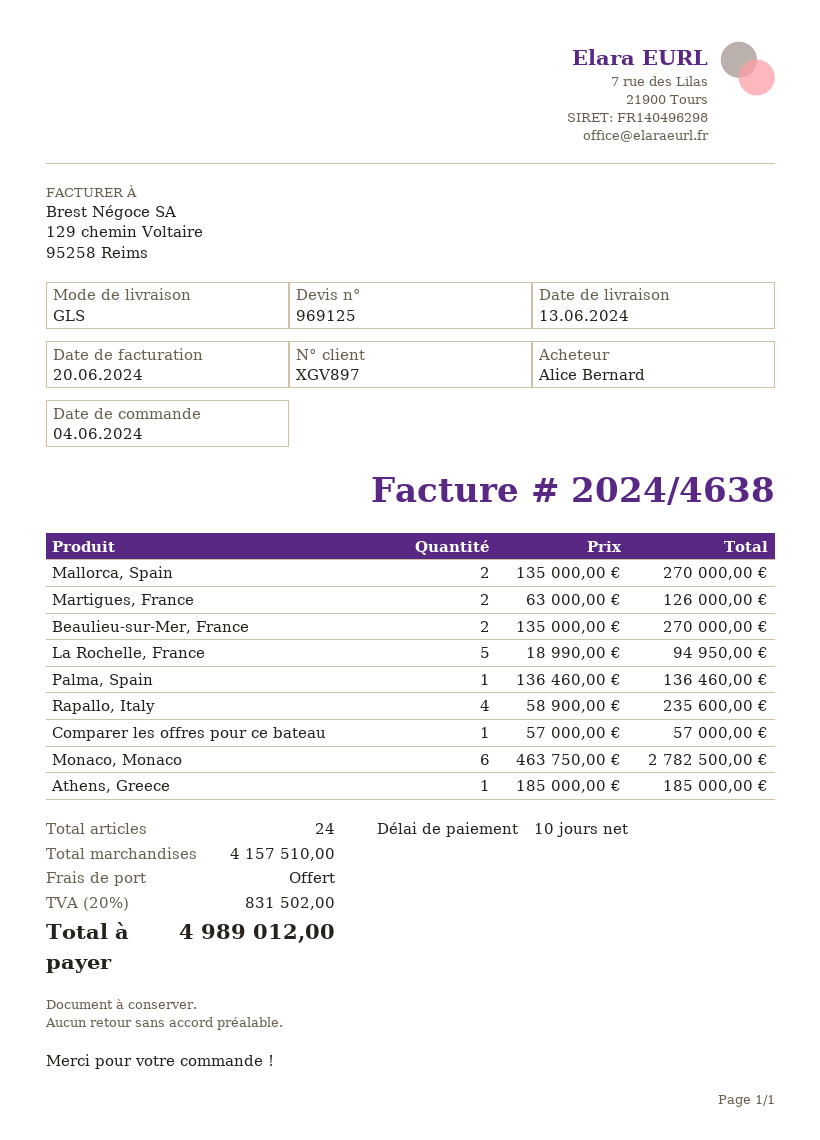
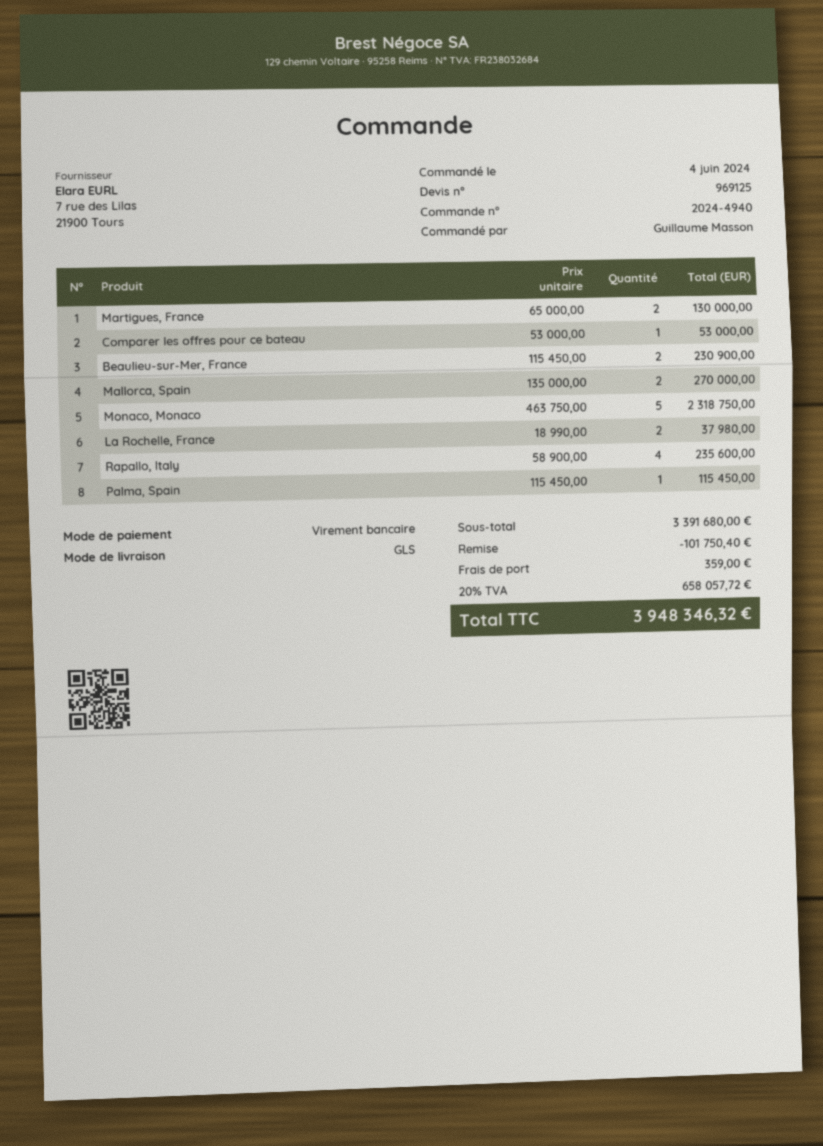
ordered by: Alice Bernard -> Guillaume Masson
Martigues, France: 2 x 63000.00 = 126000.00 -> 2 x 65000.00 = 130000.00
Beaulieu-sur-Mer, France: 2 x 135000.00 = 270000.00 -> 2 x 115450.00 = 230900.00
La Rochelle, France: 5 x 18990.00 = 94950.00 -> 2 x 18990.00 = 37980.00
Palma, Spain: 1 x 136460.00 = 136460.00 -> 1 x 115450.00 = 115450.00
Comparer les offres pour ce bateau: 1 x 57000.00 = 57000.00 -> 1 x 53000.00 = 53000.00
Monaco, Monaco: 6 x 463750.00 = 2782500.00 -> 5 x 463750.00 = 2318750.00
Athens, Greece: 1 x 185000.00 = 185000.00 -> none
subtotal: 4157510.00 -> 3391680.00
discount: none -> 101750.40
shipping: 0.00 -> 359.00
tax: 20% = 831502.00 -> 20% = 658057.72
total: 4989012.00 -> 3948346.32

